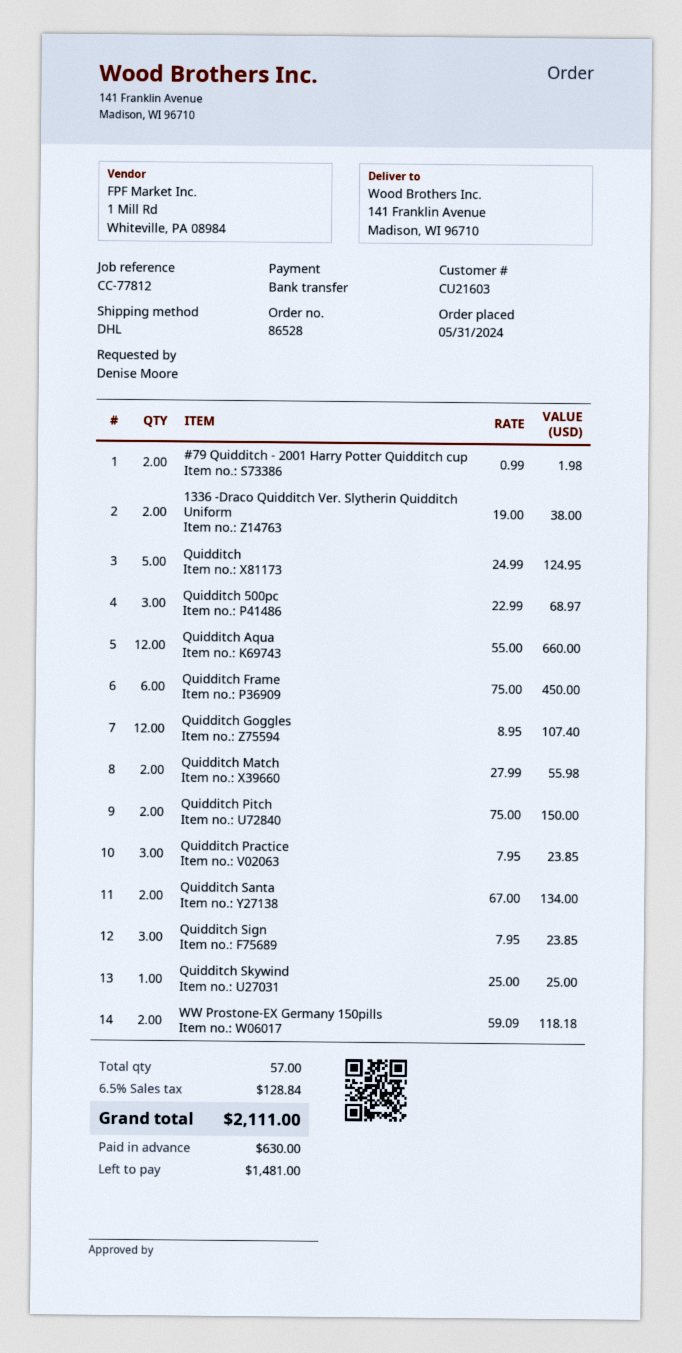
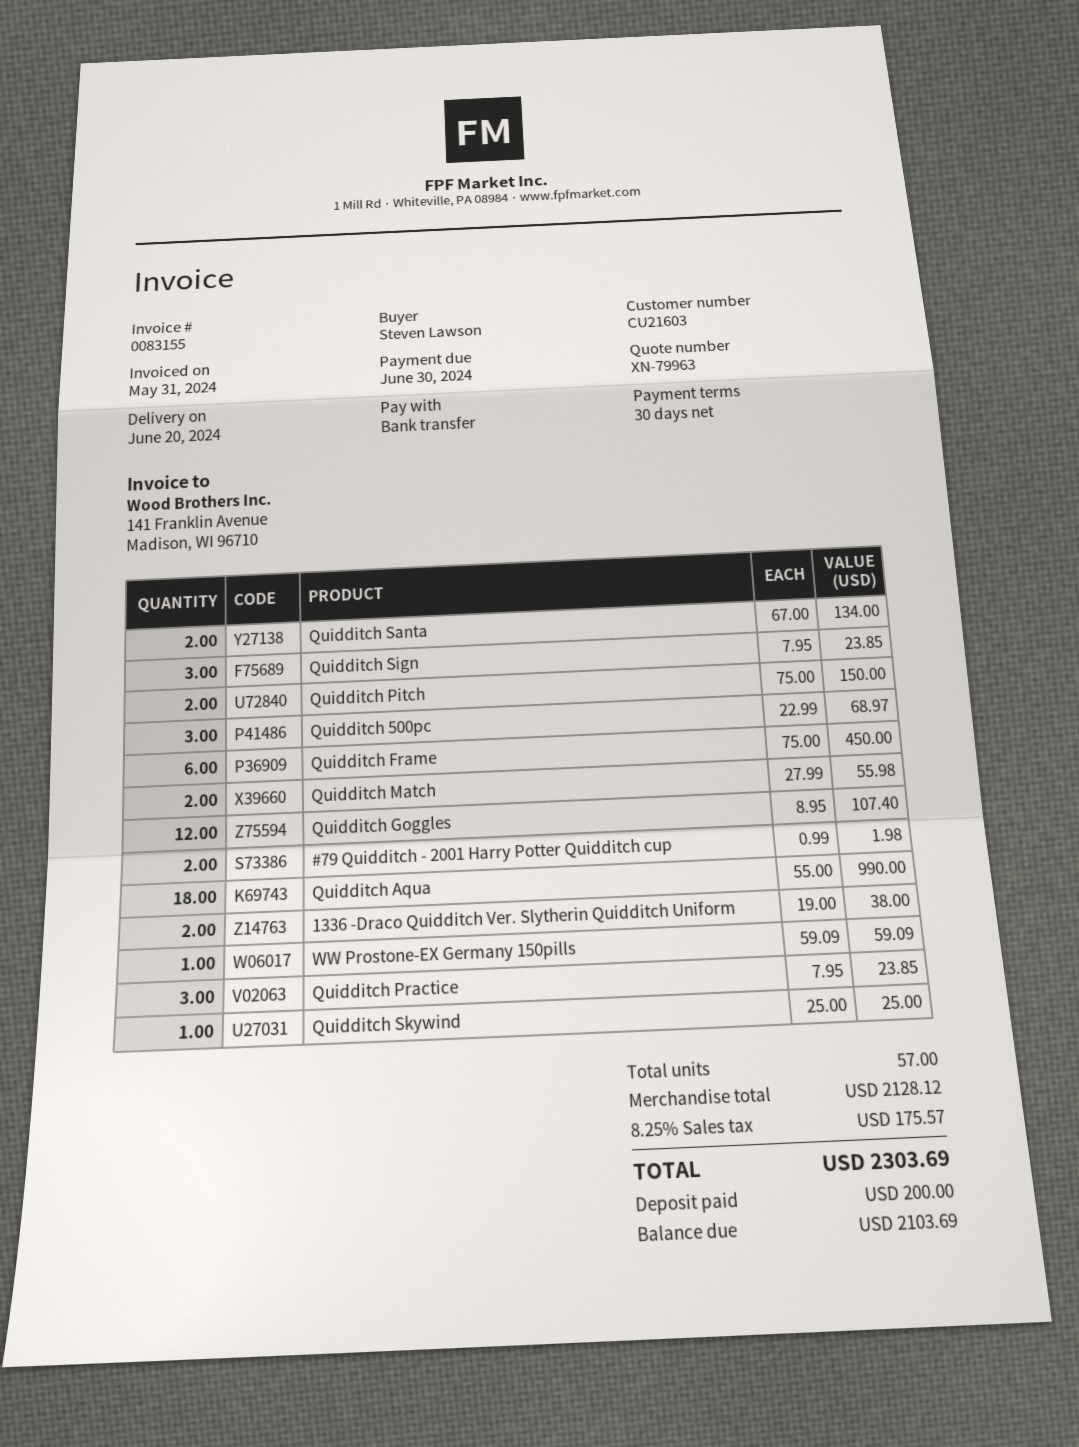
ordered by: Denise Moore -> Steven Lawson
Quidditch: 5 x 24.99 = 124.95 -> none
Quidditch Aqua: 12 x 55.00 = 660.00 -> 18 x 55.00 = 990.00
WW Prostone-EX Germany 150pills: 2 x 59.09 = 118.18 -> 1 x 59.09 = 59.09
tax: 6.5% = 128.84 -> 8.25% = 175.57
total: 2111.00 -> 2303.69
deposit: 630.00 -> 200.00
balance: 1481.00 -> 2103.69

